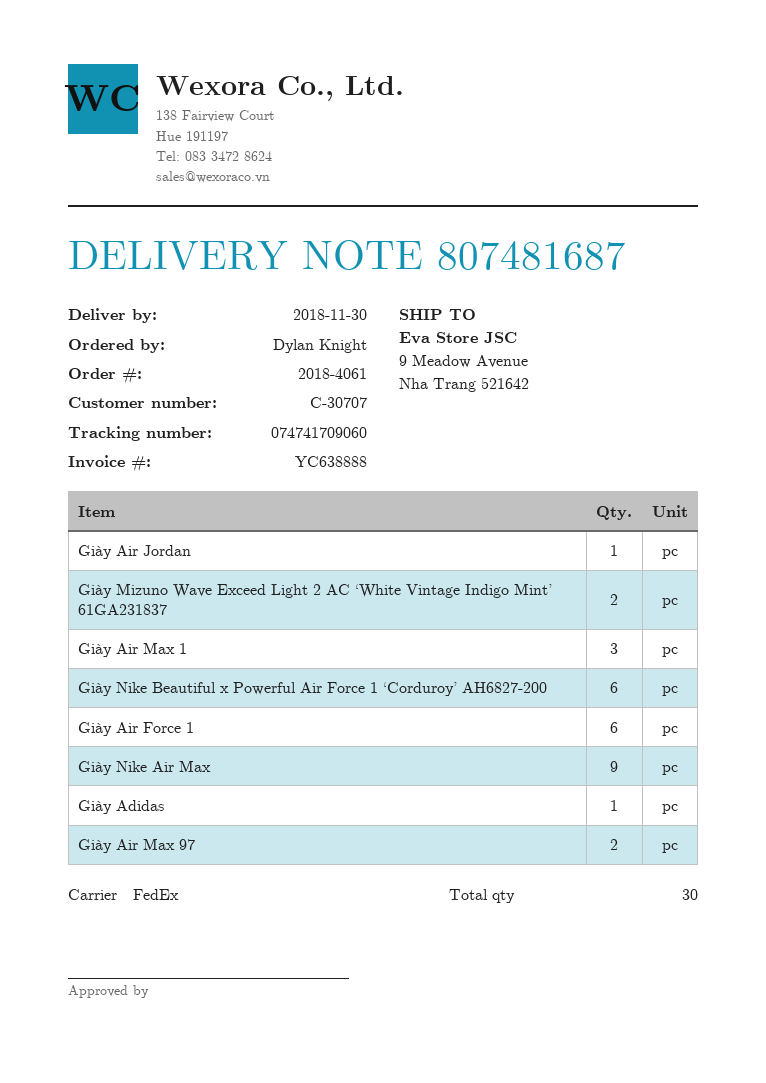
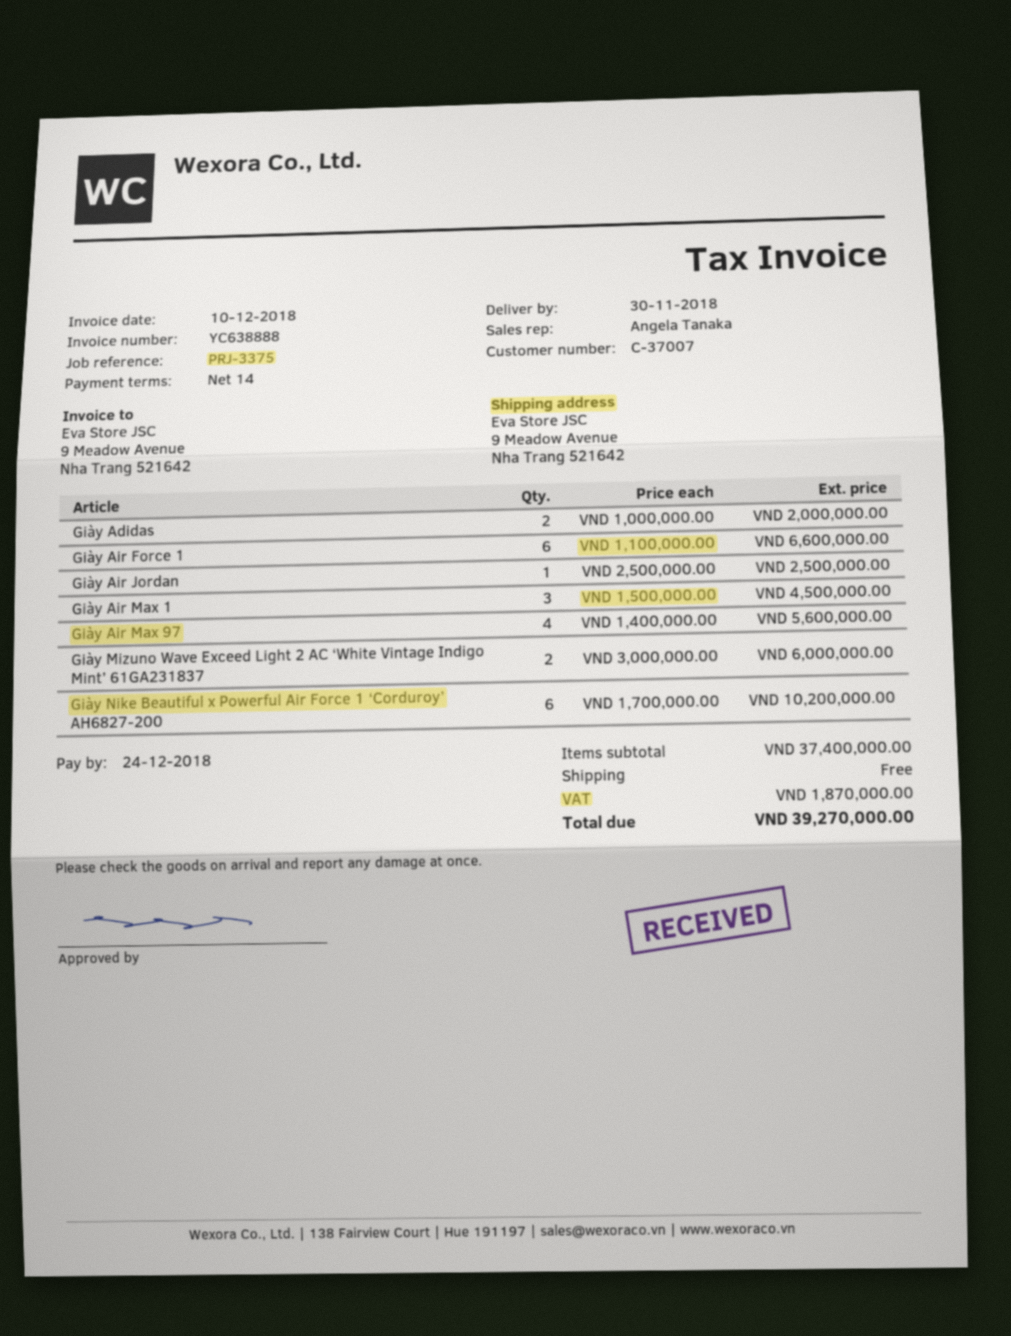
customer number: C-30707 -> C-37007
Giày Nike Air Max: 9 -> none
Giày Adidas: 1 -> 2
Giày Air Max 97: 2 -> 4

